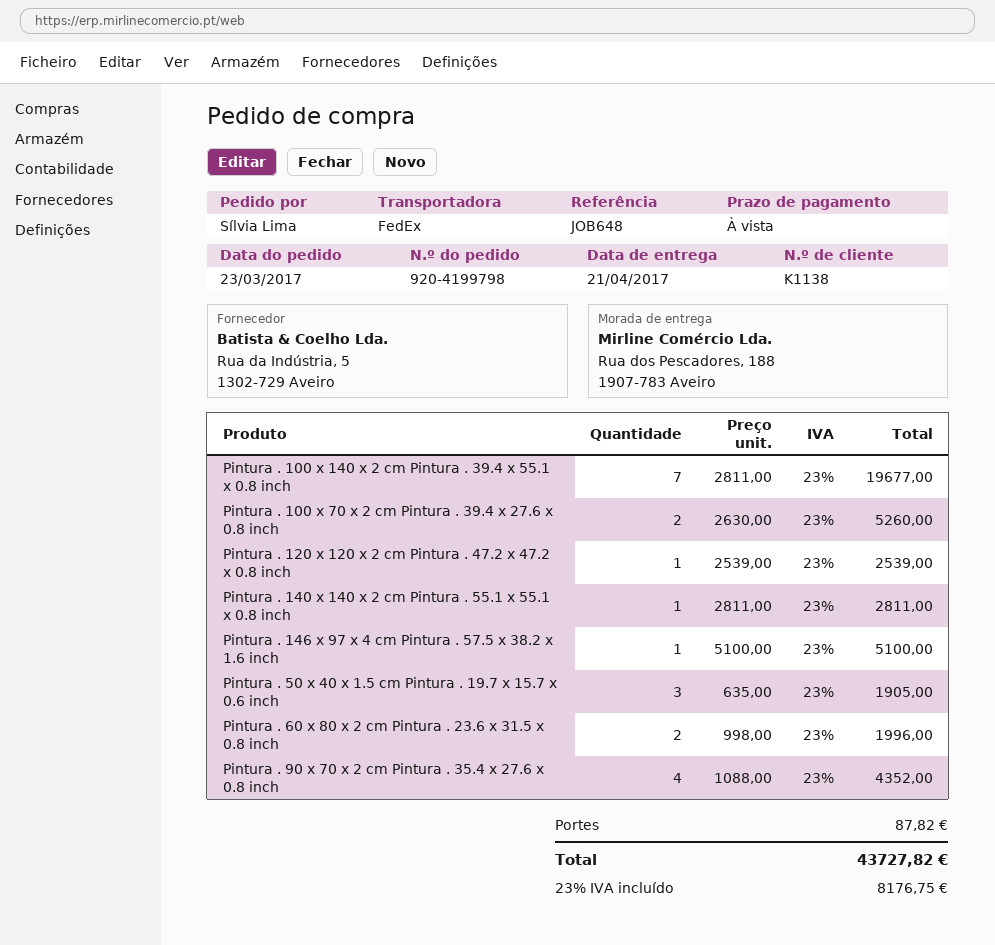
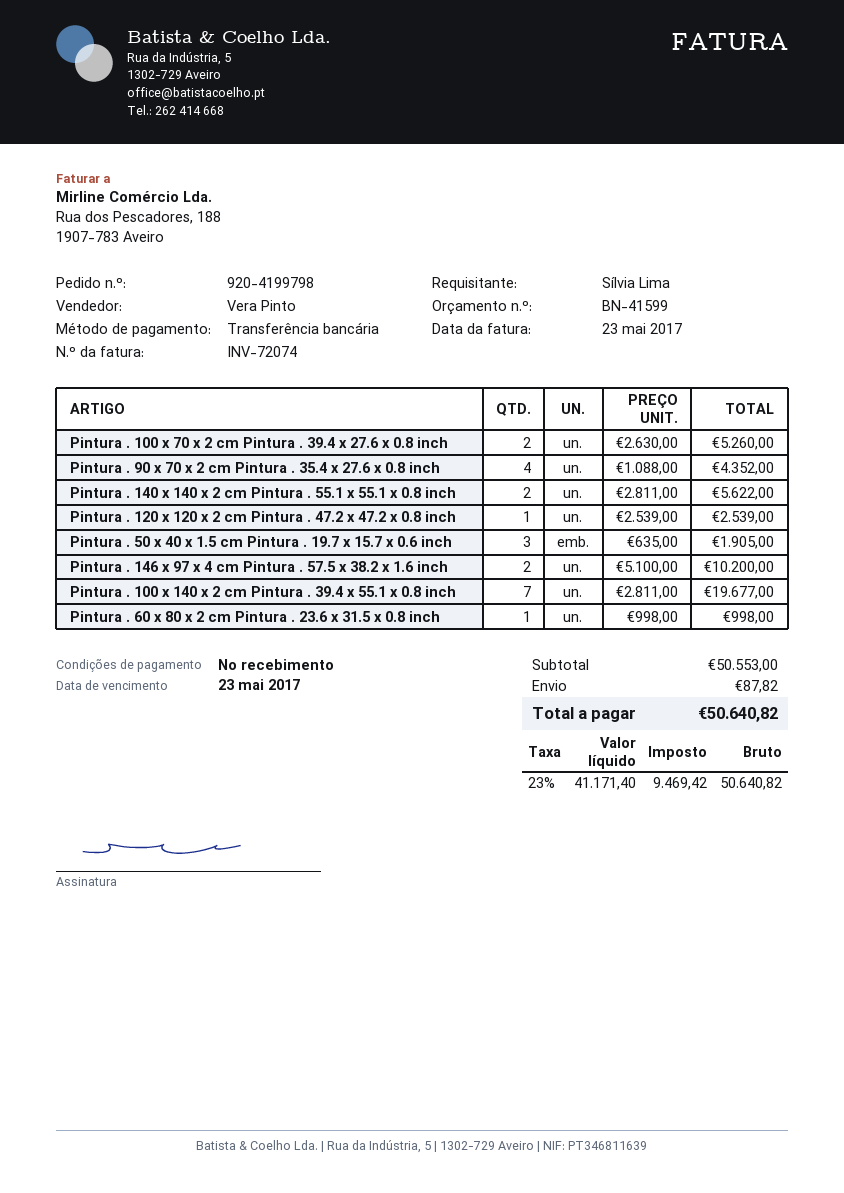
Pintura . 140 x 140 x 2 cm Pintura . 55.1 x 55.1 x 0.8 inch: 1 x 2811.00 = 2811.00 -> 2 x 2811.00 = 5622.00
Pintura . 146 x 97 x 4 cm Pintura . 57.5 x 38.2 x 1.6 inch: 1 x 5100.00 = 5100.00 -> 2 x 5100.00 = 10200.00
Pintura . 60 x 80 x 2 cm Pintura . 23.6 x 31.5 x 0.8 inch: 2 x 998.00 = 1996.00 -> 1 x 998.00 = 998.00
tax: 23% = 8176.75 -> 23% = 9469.42
total: 43727.82 -> 50640.82

